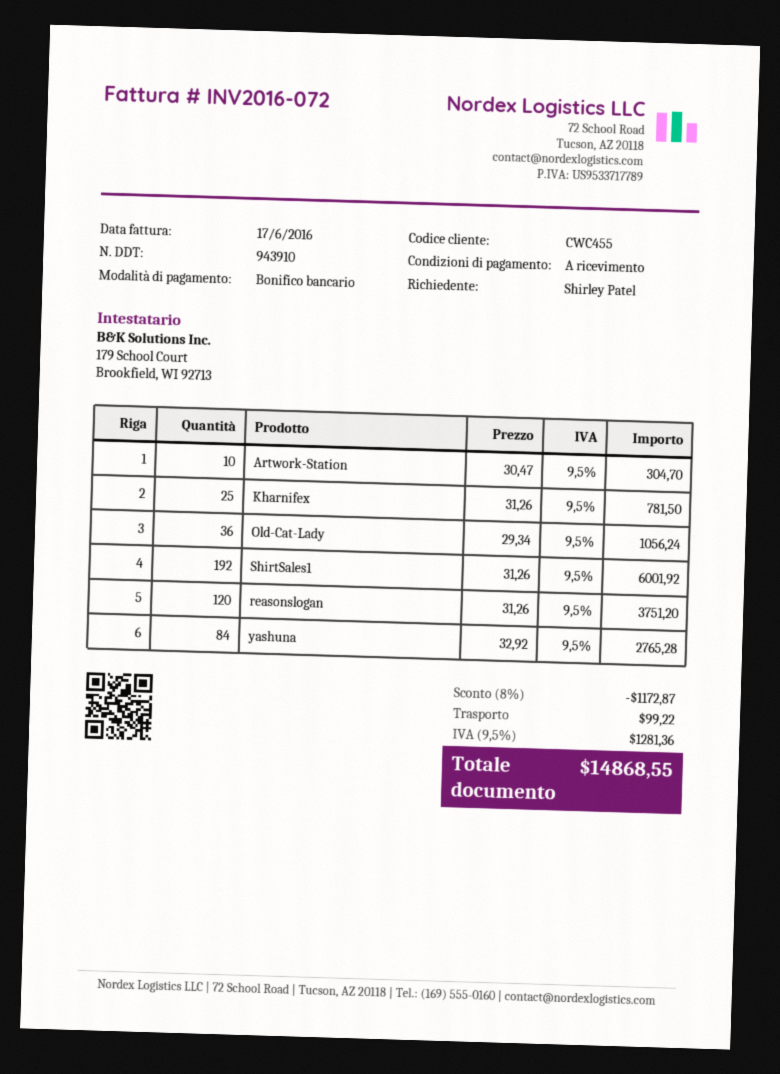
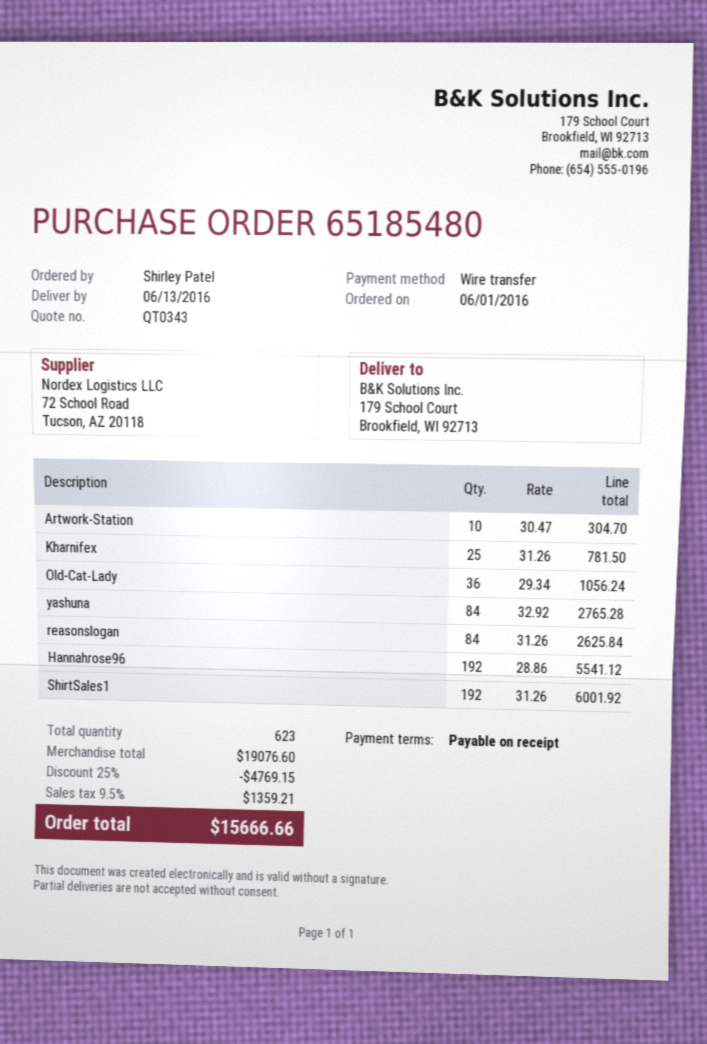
reasonslogan: 120 x 31.26 = 3751.20 -> 84 x 31.26 = 2625.84
Hannahrose96: none -> 192 x 28.86 = 5541.12
discount: 8% = 1172.87 -> 25% = 4769.15
shipping: 99.22 -> none
tax: 9.5% = 1281.36 -> 9.5% = 1359.21
total: 14868.55 -> 15666.66

